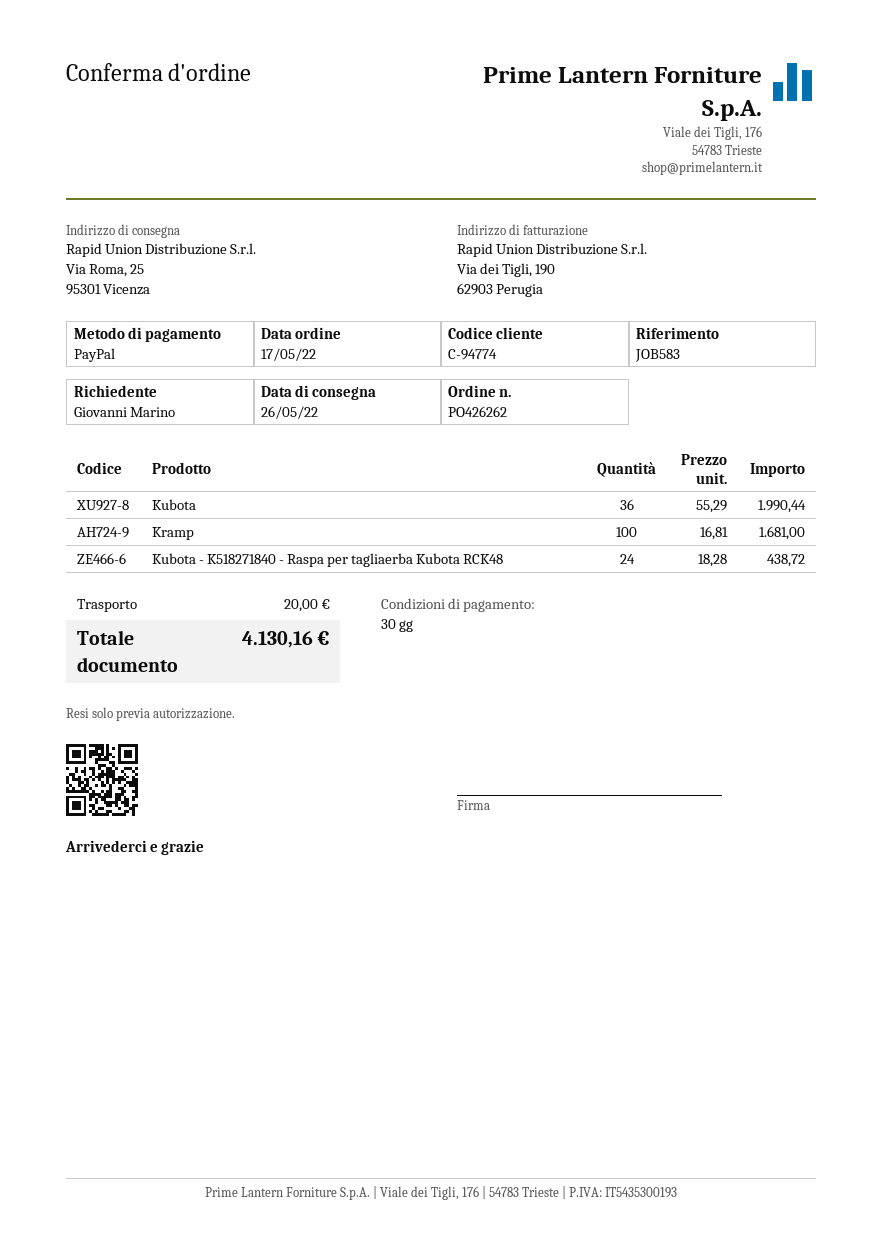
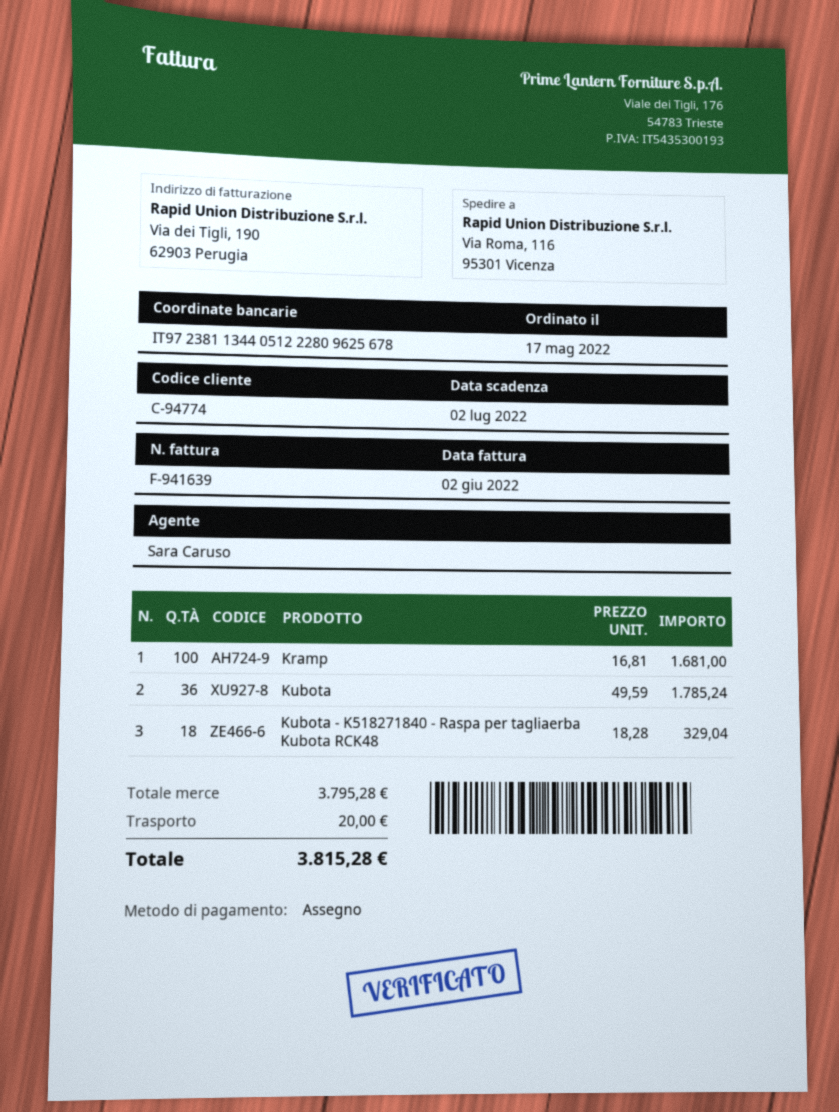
payment method: PayPal -> cheque
ship to: Via Roma, 25, 95301 Vicenza -> Via Roma, 116, 95301 Vicenza
Kubota: 36 x 55.29 = 1990.44 -> 36 x 49.59 = 1785.24
Kubota - K518271840 - Raspa per tagliaerba Kubota RCK48: 24 x 18.28 = 438.72 -> 18 x 18.28 = 329.04
total: 4130.16 -> 3815.28

